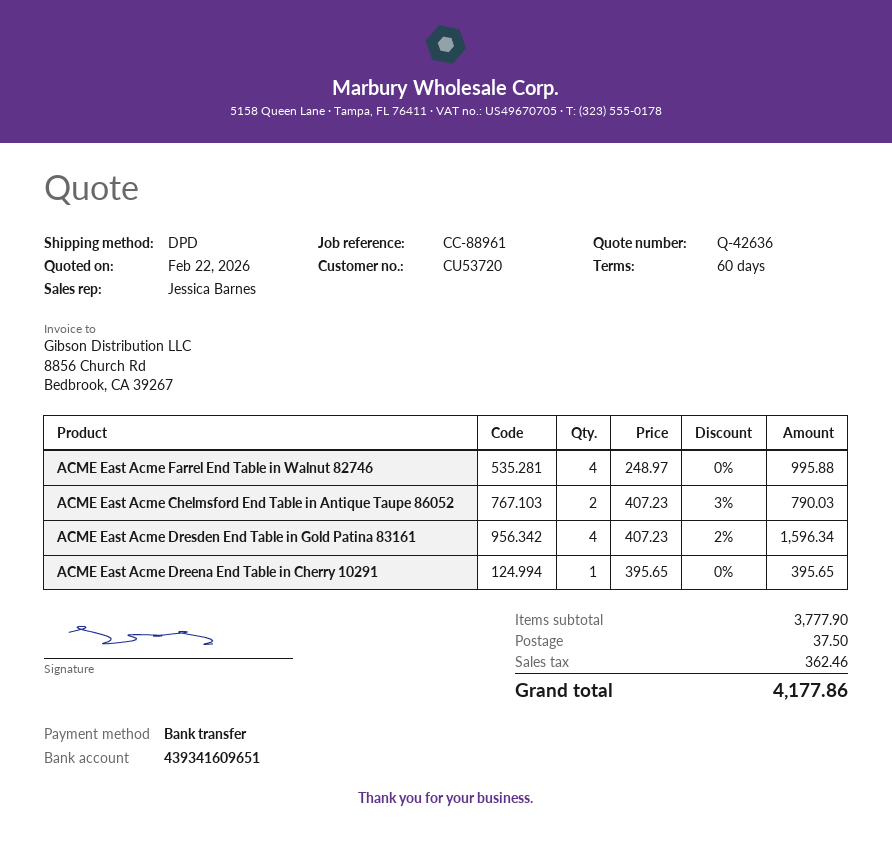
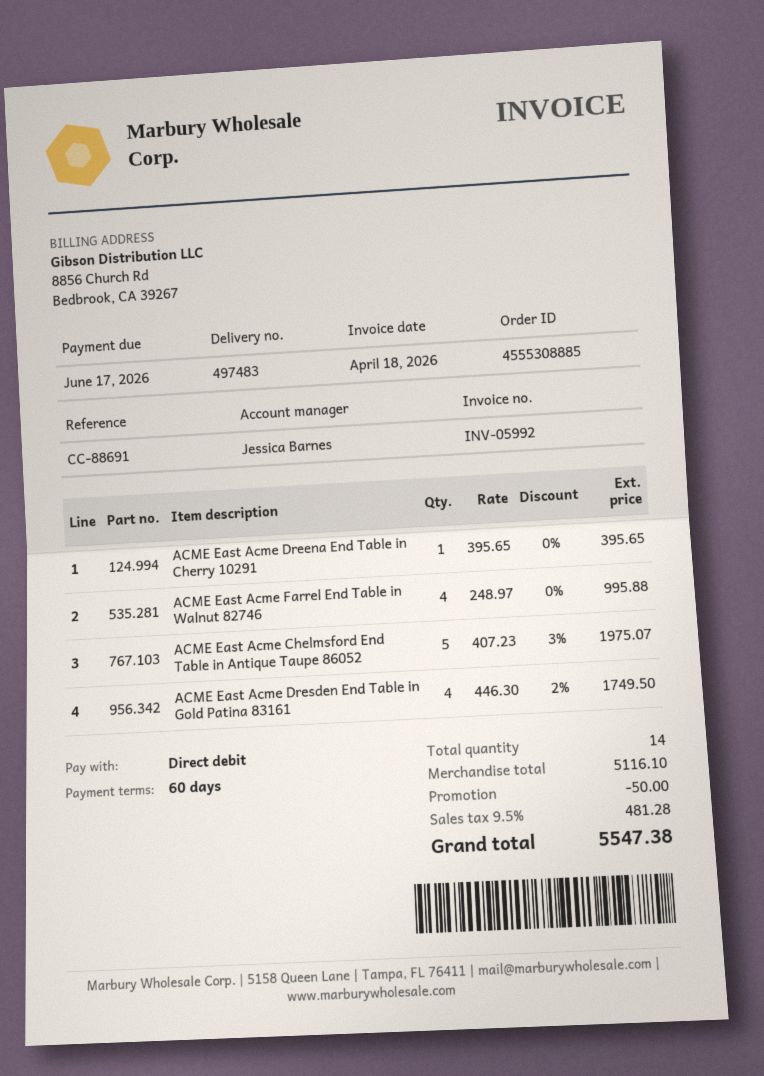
reference: CC-88961 -> CC-88691
payment method: bank transfer -> direct debit
ACME East Acme Chelmsford End Table in Antique Taupe 86052: 2 x 407.23 - 3% = 790.03 -> 5 x 407.23 - 3% = 1975.07
ACME East Acme Dresden End Table in Gold Patina 83161: 4 x 407.23 - 2% = 1596.34 -> 4 x 446.30 - 2% = 1749.50
subtotal: 3777.90 -> 5116.10
discount: none -> 50.00
shipping: 37.50 -> none
tax: 362.46 -> 481.28
total: 4177.86 -> 5547.38

